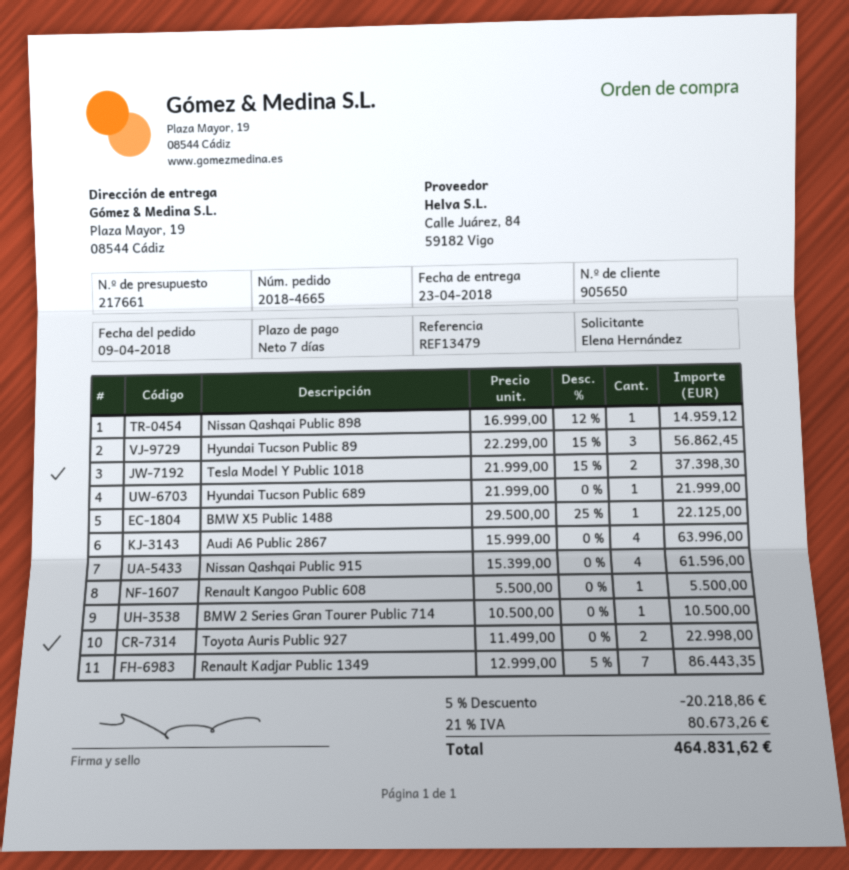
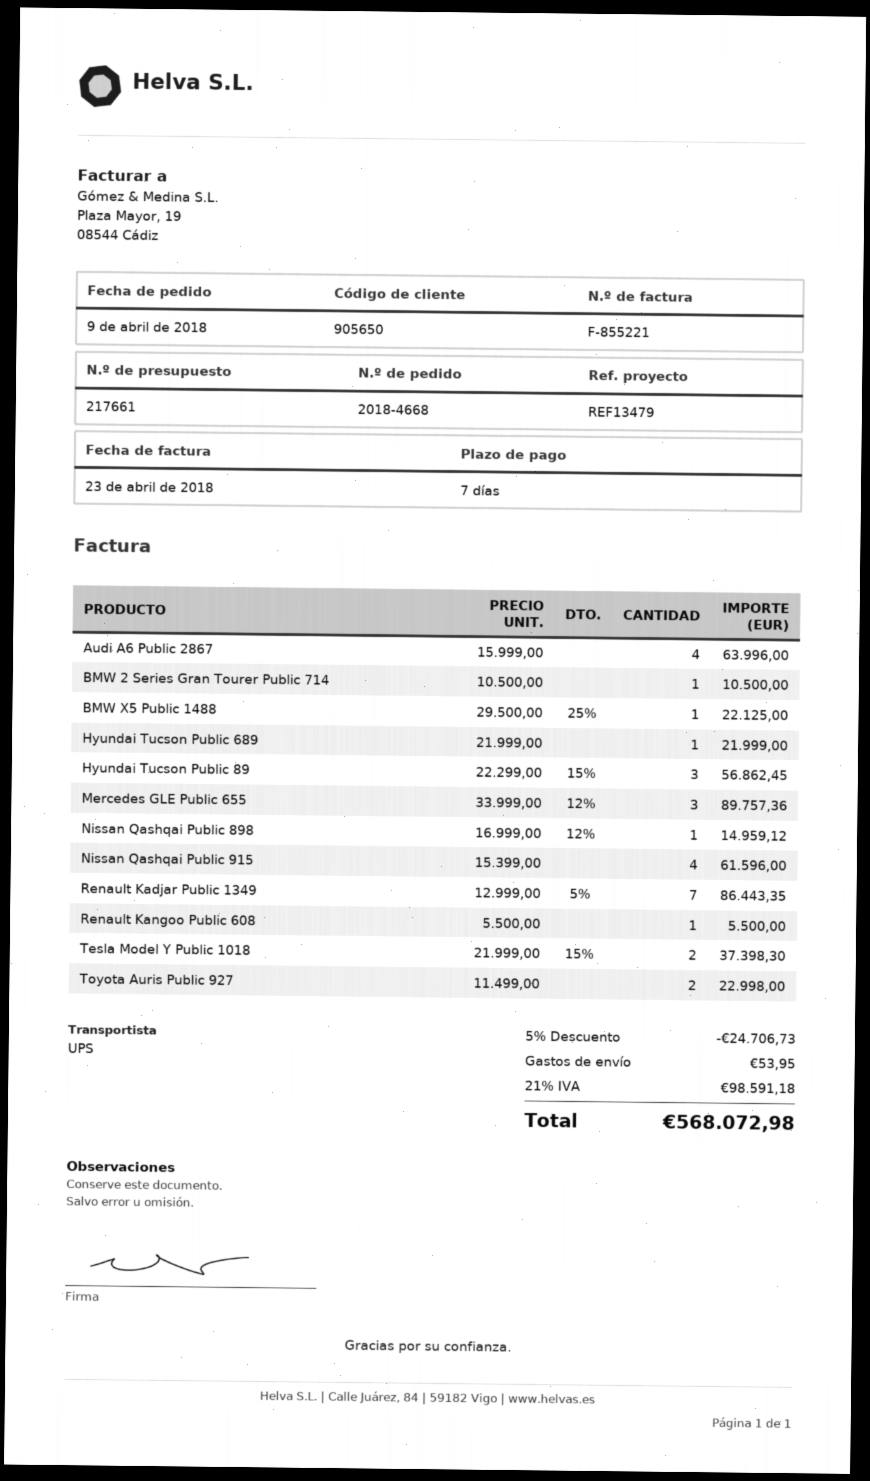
order number: 2018-4665 -> 2018-4668
Mercedes GLE Public 655: none -> 3 x 33999.00 - 12% = 89757.36
discount: 5% = 20218.86 -> 5% = 24706.73
shipping: none -> 53.95
tax: 21% = 80673.26 -> 21% = 98591.18
total: 464831.62 -> 568072.98

